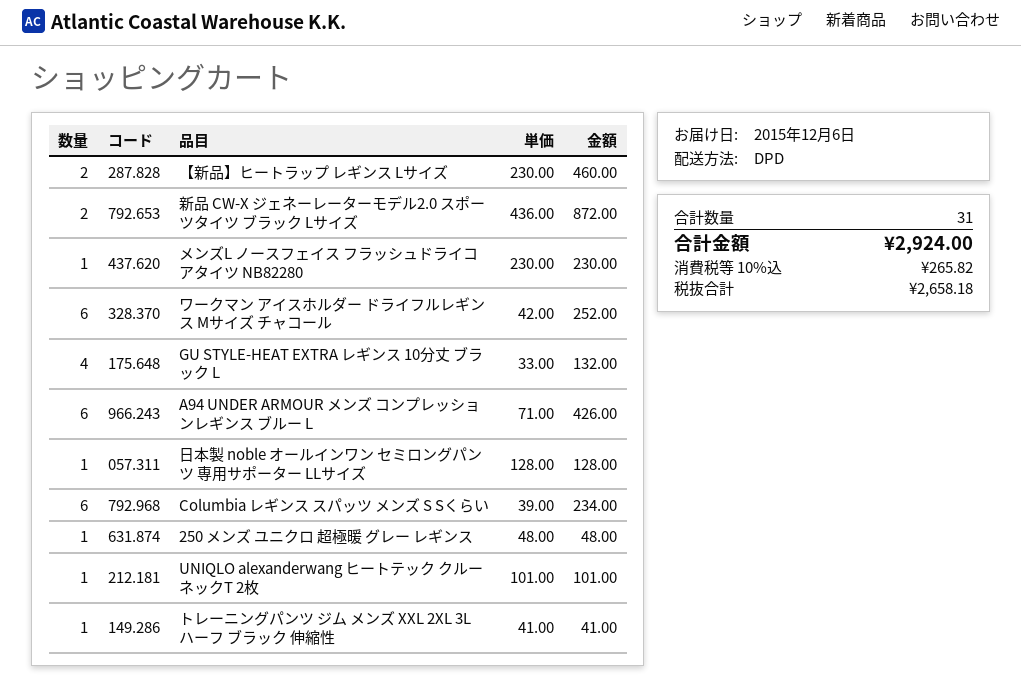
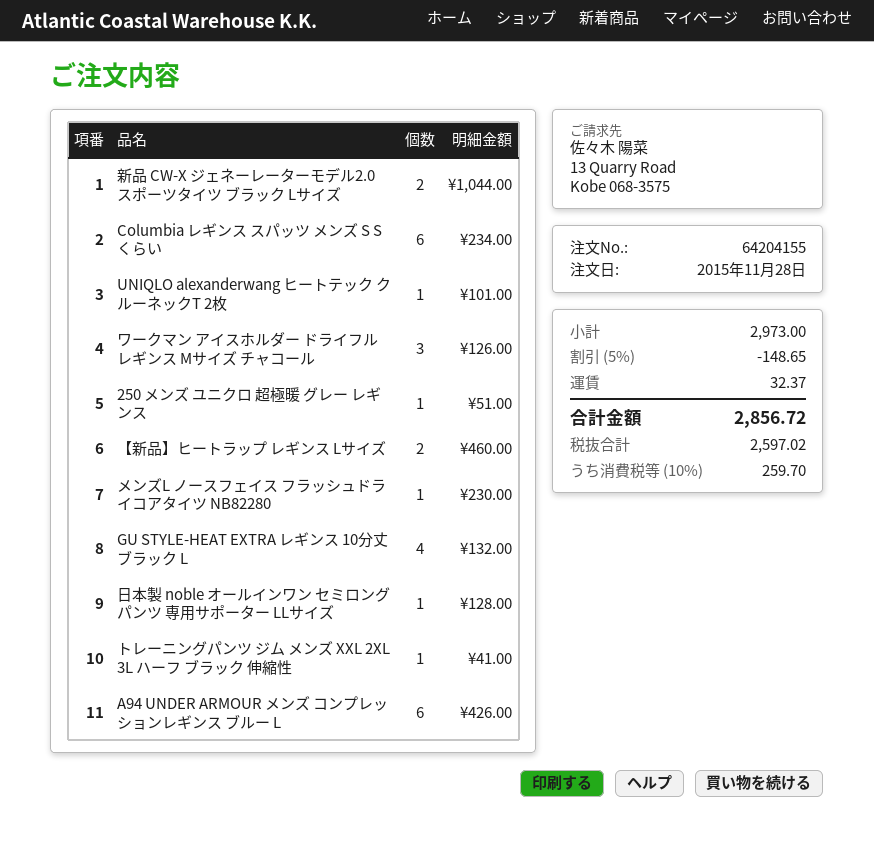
新品 CW-X ジェネーレーターモデル2.0 スポーツタイツ ブラック Lサイズ: 2 for 872.00 -> 2 for 1044.00
ワークマン アイスホルダー ドライフルレギンス Mサイズ チャコール: 6 for 252.00 -> 3 for 126.00
250 メンズ ユニクロ 超極暖 グレー レギンス: 1 for 48.00 -> 1 for 51.00
discount: none -> 5% = 148.65
shipping: none -> 32.37
net: 2658.18 -> 2597.02
tax: 10% = 265.82 -> 10% = 259.70
total: 2924.00 -> 2856.72

